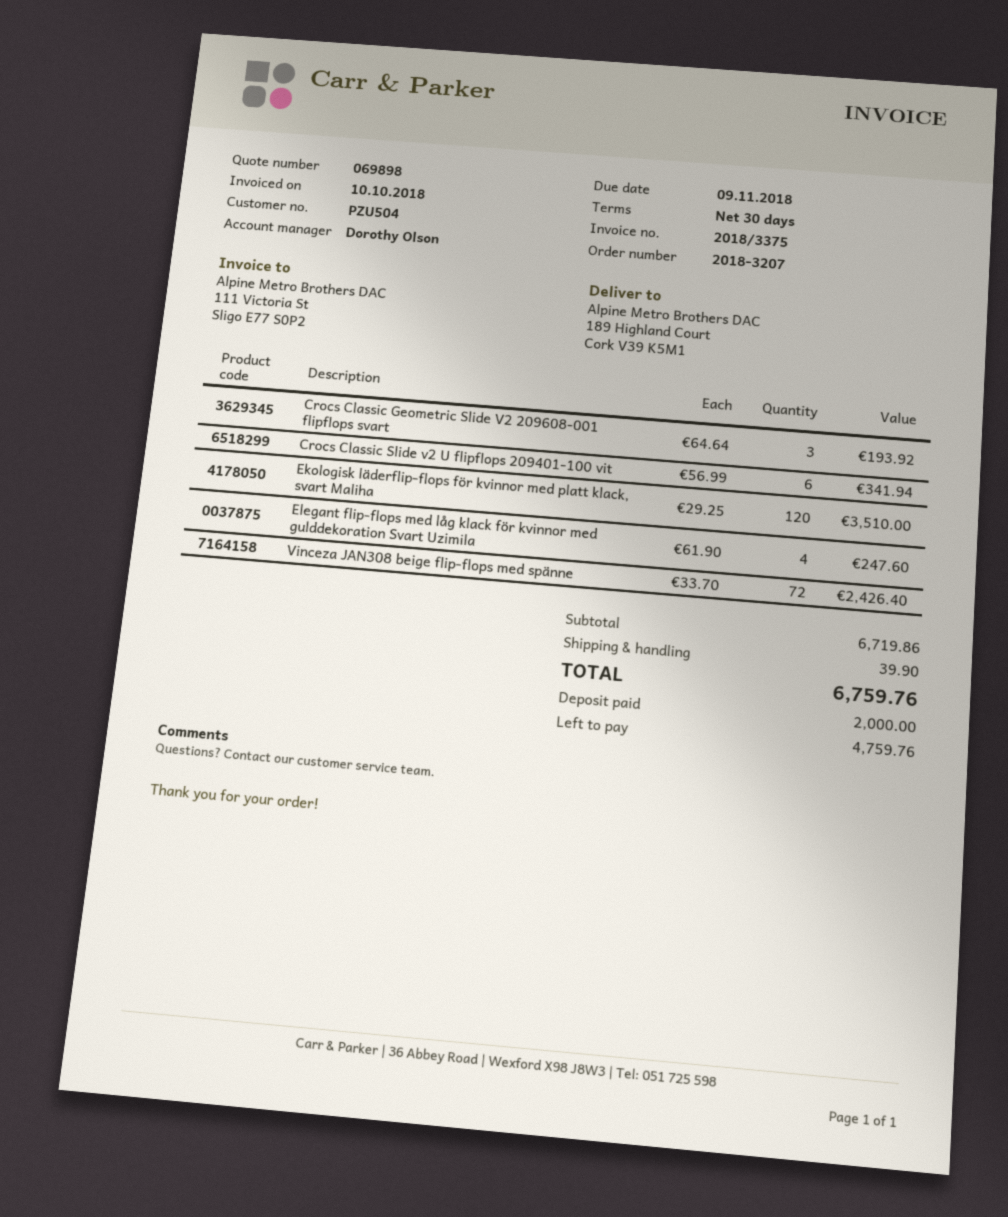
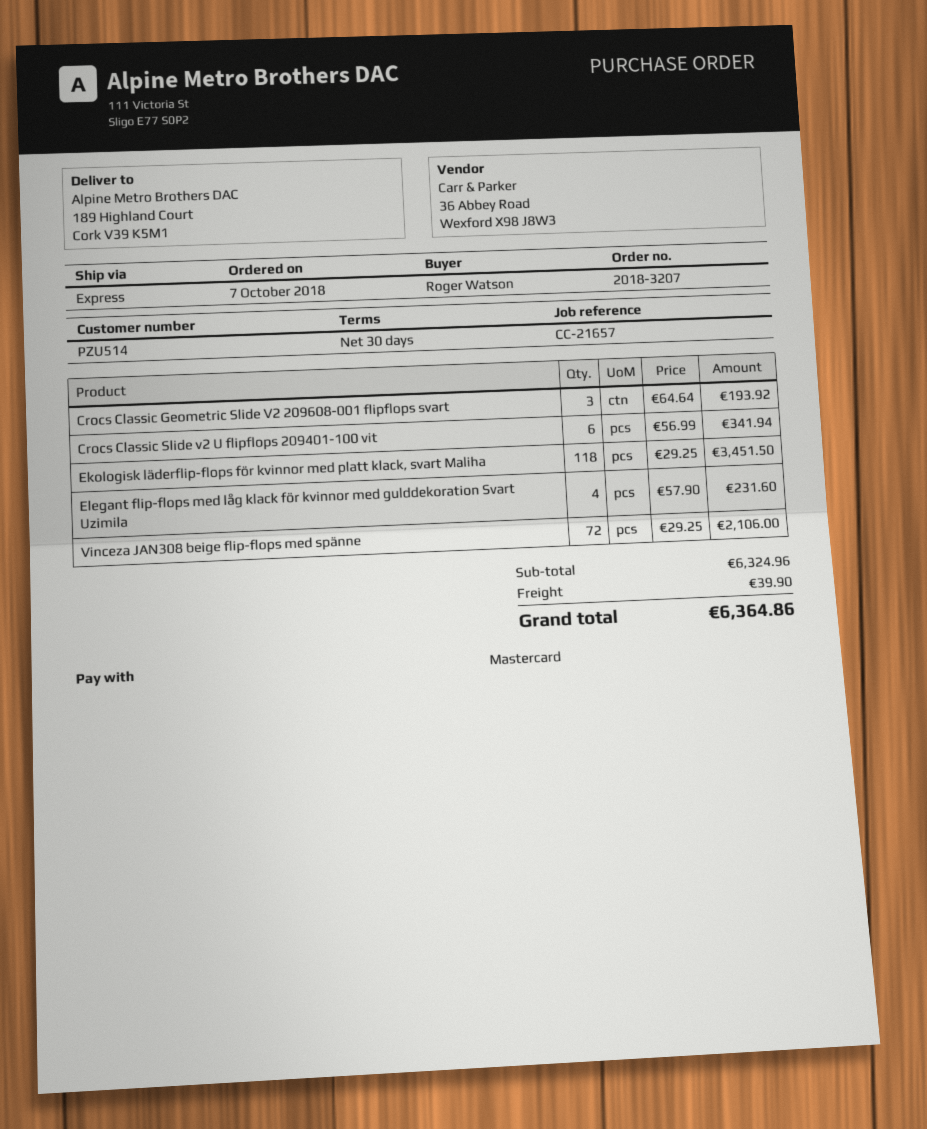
customer number: PZU504 -> PZU514
Ekologisk läderflip-flops för kvinnor med platt klack, svart Maliha: 120 x 29.25 = 3510.00 -> 118 x 29.25 = 3451.50
Elegant flip-flops med låg klack för kvinnor med gulddekoration Svart Uzimila: 4 x 61.90 = 247.60 -> 4 x 57.90 = 231.60
Vinceza JAN308 beige flip-flops med spänne: 72 x 33.70 = 2426.40 -> 72 x 29.25 = 2106.00
subtotal: 6719.86 -> 6324.96
total: 6759.76 -> 6364.86

